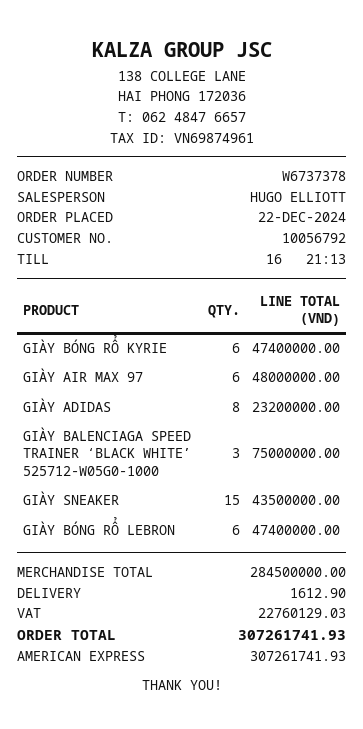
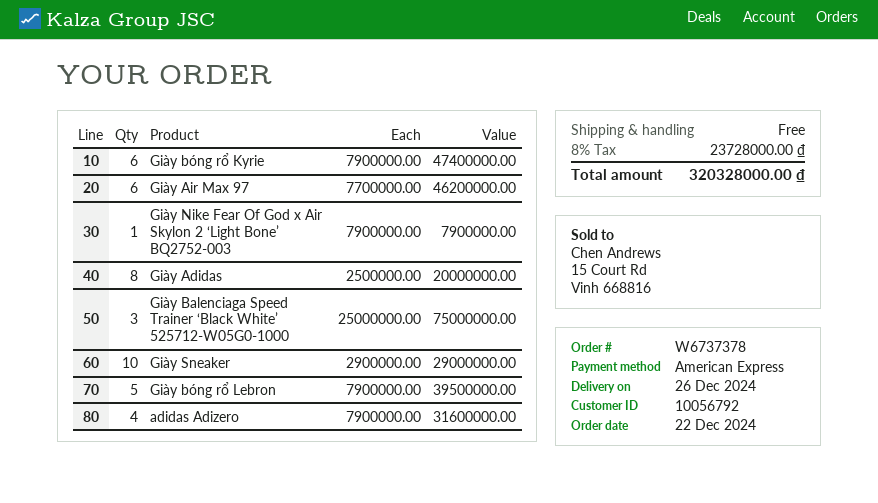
GIÀY AIR MAX 97: 6 for 48000000.00 -> 6 for 46200000.00
GIÀY ADIDAS: 8 for 23200000.00 -> 8 for 20000000.00
GIÀY SNEAKER: 15 for 43500000.00 -> 10 for 29000000.00
GIÀY BÓNG RỔ LEBRON: 6 for 47400000.00 -> 5 for 39500000.00
Giày Nike Fear Of God x Air Skylon 2 ‘Light Bone’ BQ2752-003: none -> 1 for 7900000.00
adidas Adizero: none -> 4 for 31600000.00
shipping: 1612.90 -> 0.00
tax: 22760129.03 -> 23728000.00
total: 307261741.93 -> 320328000.00

